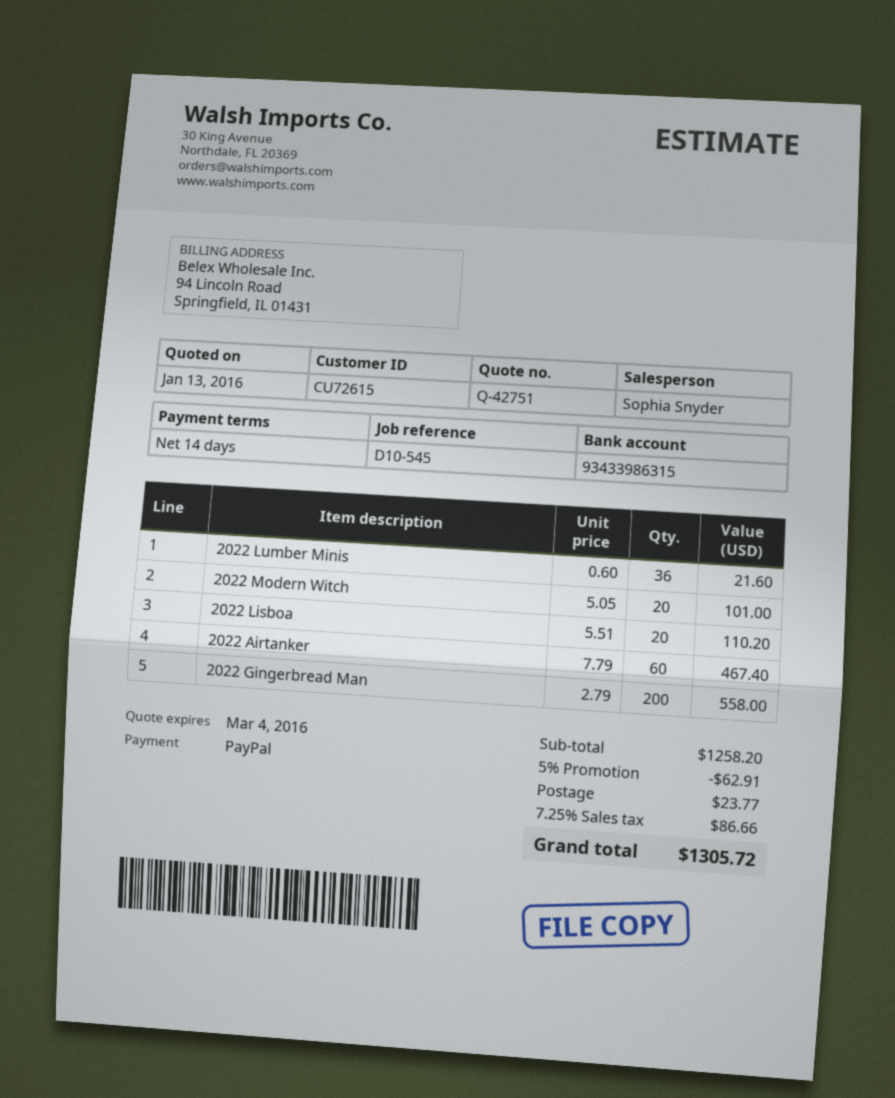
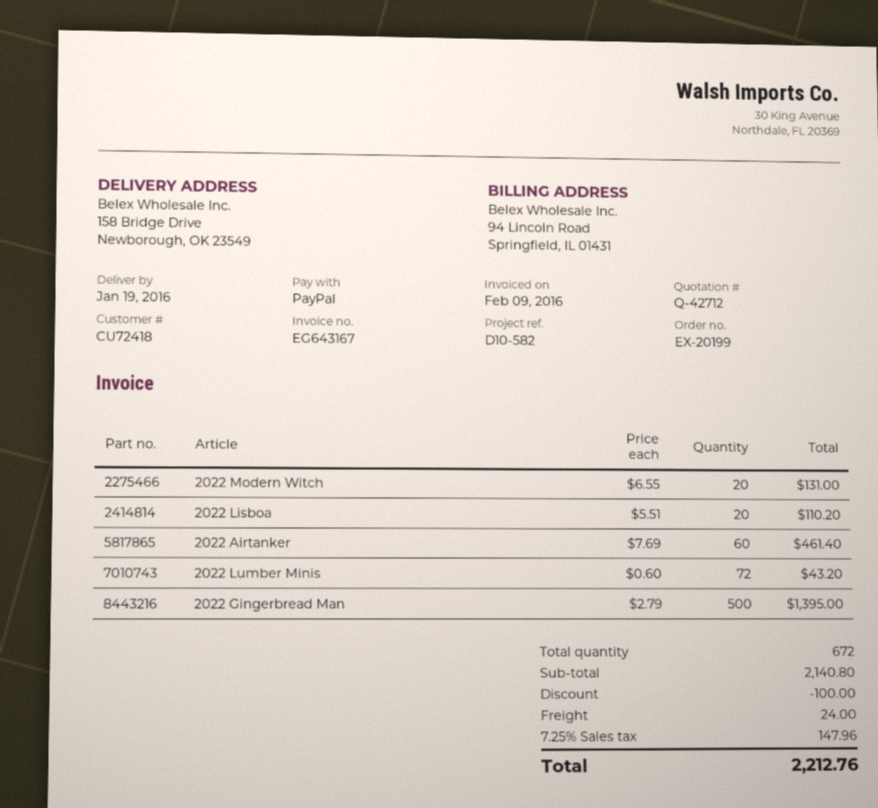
quote number: Q-42751 -> Q-42712
customer number: CU72615 -> CU72418
reference: D10-545 -> D10-582
2022 Lumber Minis: 36 x 0.60 = 21.60 -> 72 x 0.60 = 43.20
2022 Modern Witch: 20 x 5.05 = 101.00 -> 20 x 6.55 = 131.00
2022 Airtanker: 60 x 7.79 = 467.40 -> 60 x 7.69 = 461.40
2022 Gingerbread Man: 200 x 2.79 = 558.00 -> 500 x 2.79 = 1395.00
subtotal: 1258.20 -> 2140.80
discount: 62.91 -> 100.00
shipping: 23.77 -> 24.00
tax: 7.25% = 86.66 -> 7.25% = 147.96
total: 1305.72 -> 2212.76

